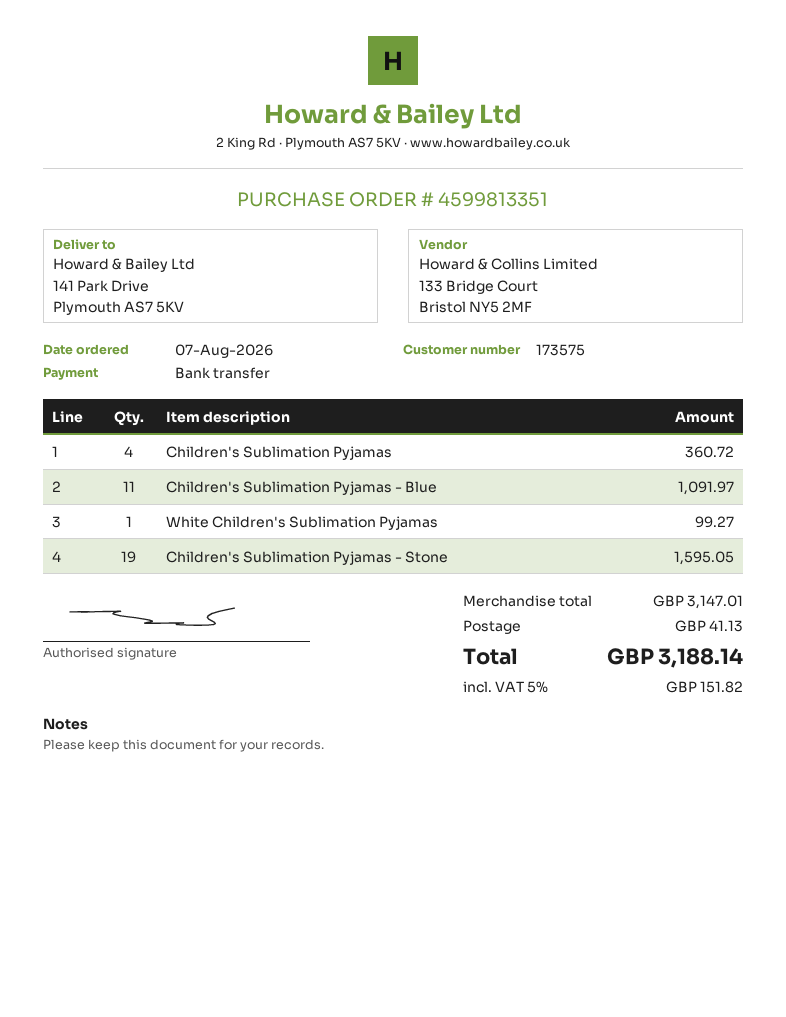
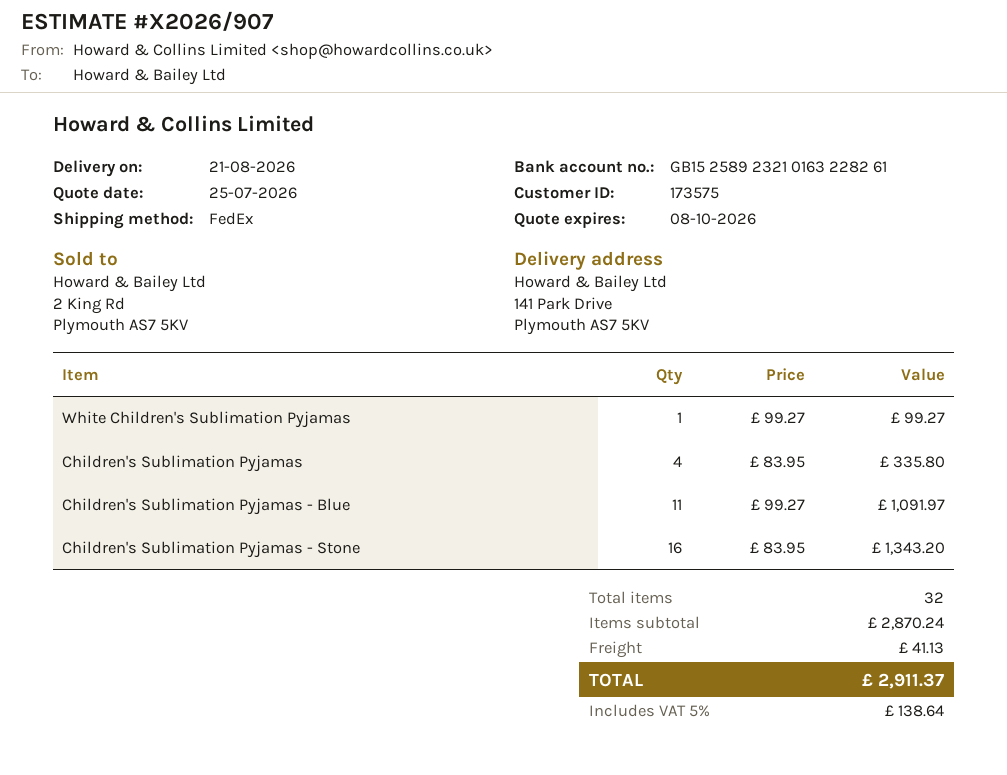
Children's Sublimation Pyjamas: 4 for 360.72 -> 4 for 335.80
Children's Sublimation Pyjamas - Stone: 19 for 1595.05 -> 16 for 1343.20
subtotal: 3147.01 -> 2870.24
tax: 5% = 151.82 -> 5% = 138.64
total: 3188.14 -> 2911.37

